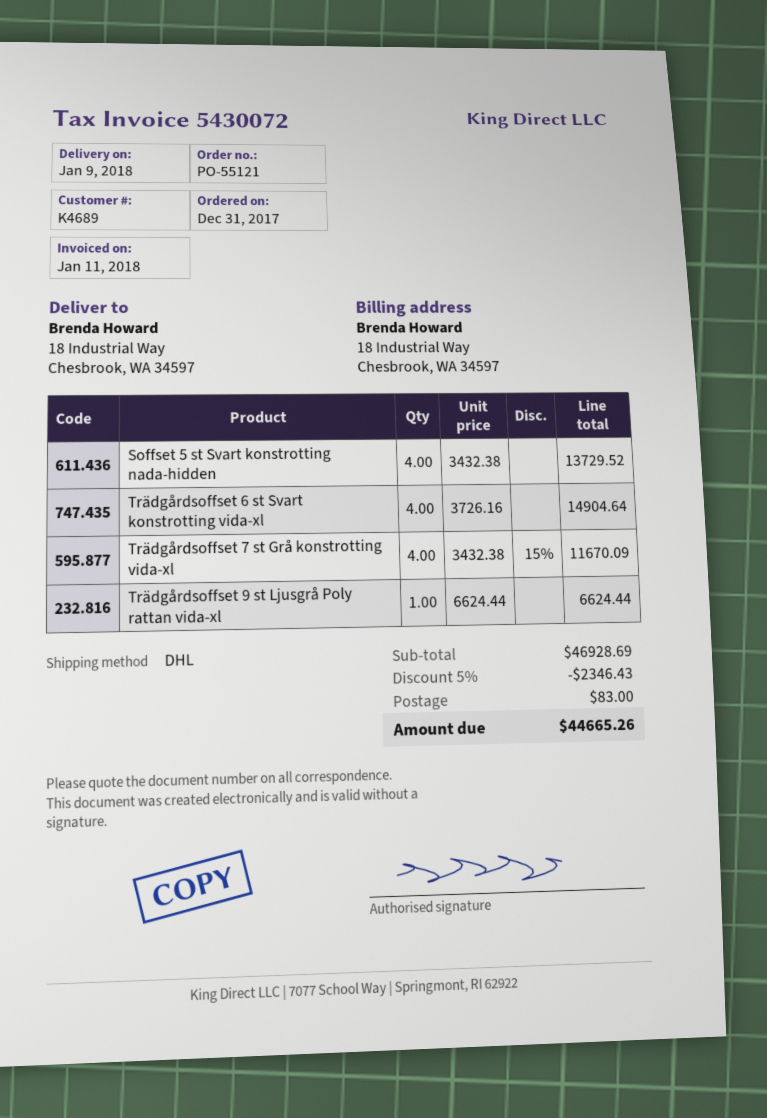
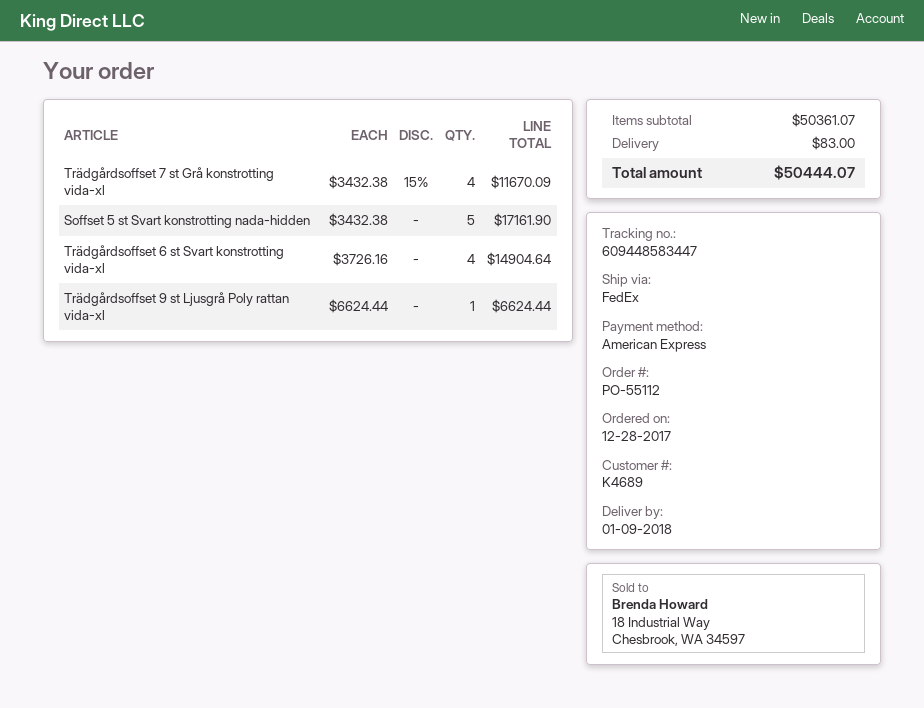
order number: PO-55121 -> PO-55112
order date: 2017-12-31 -> 2017-12-28
shipping method: DHL -> FedEx
Soffset 5 st Svart konstrotting nada-hidden: 4 x 3432.38 = 13729.52 -> 5 x 3432.38 = 17161.90
subtotal: 46928.69 -> 50361.07
discount: 5% = 2346.43 -> none
total: 44665.26 -> 50444.07

